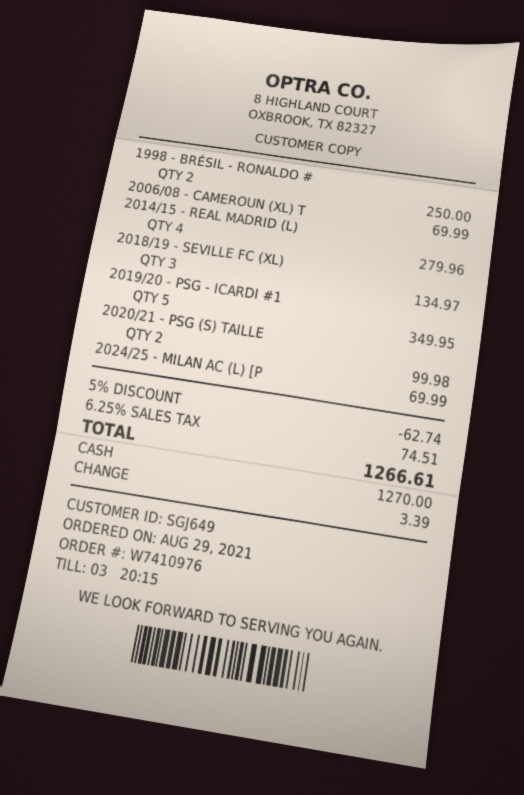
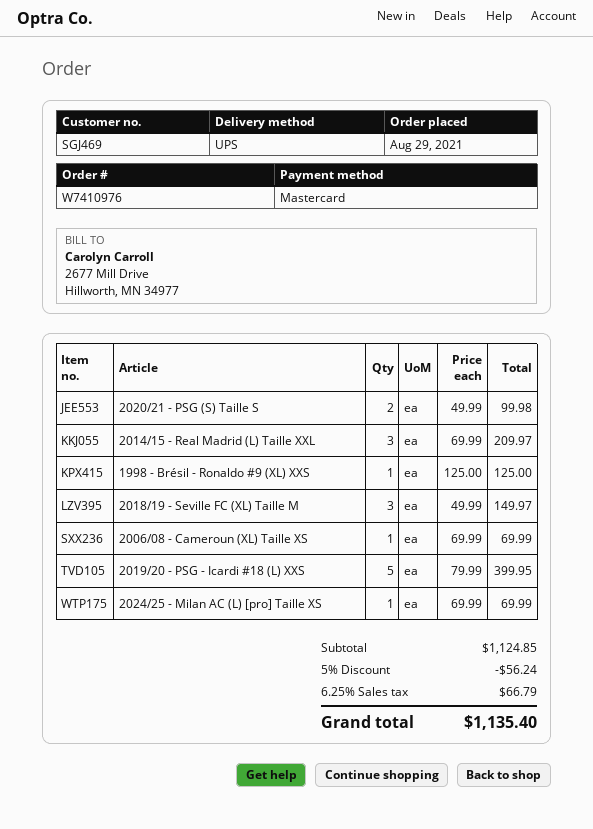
customer number: SGJ649 -> SGJ469
payment method: cash -> Mastercard
1998 - BRÉSIL - RONALDO #: 2 for 250.00 -> 1 for 125.00
2014/15 - REAL MADRID (L): 4 for 279.96 -> 3 for 209.97
2018/19 - SEVILLE FC (XL): 3 for 134.97 -> 3 for 149.97
2019/20 - PSG - ICARDI #1: 5 for 349.95 -> 5 for 399.95
discount: 5% = 62.74 -> 5% = 56.24
tax: 6.25% = 74.51 -> 6.25% = 66.79
total: 1266.61 -> 1135.40

